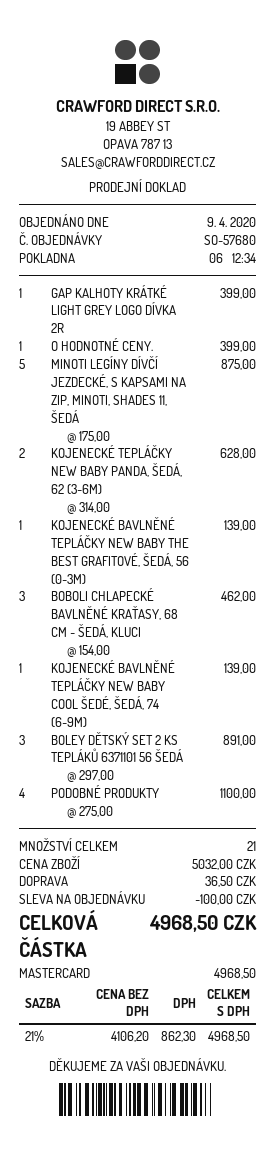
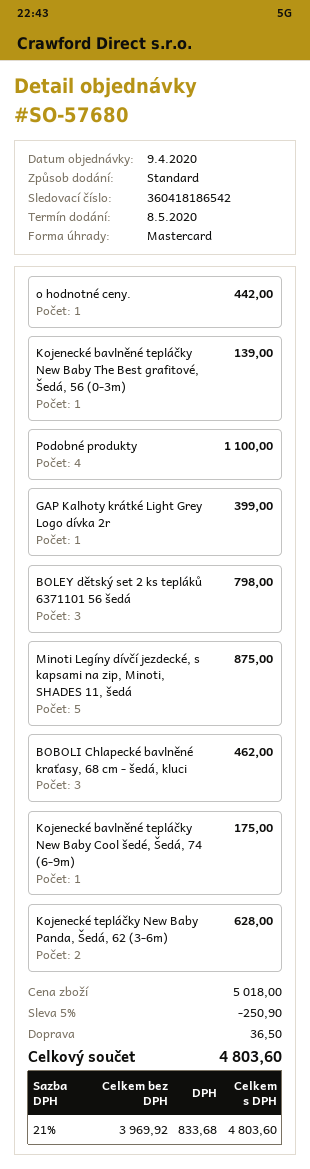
O HODNOTNÉ CENY.: 1 for 399.00 -> 1 for 442.00
KOJENECKÉ BAVLNĚNÉ TEPLÁČKY NEW BABY COOL ŠEDÉ, ŠEDÁ, 74 (6-9M): 1 for 139.00 -> 1 for 175.00
BOLEY DĚTSKÝ SET 2 KS TEPLÁKŮ 6371101 56 ŠEDÁ: 3 for 891.00 -> 3 for 798.00
subtotal: 5032.00 -> 5018.00
discount: 100.00 -> 250.90
net: 4106.20 -> 3969.92
tax: 21% = 862.30 -> 21% = 833.68
total: 4968.50 -> 4803.60

